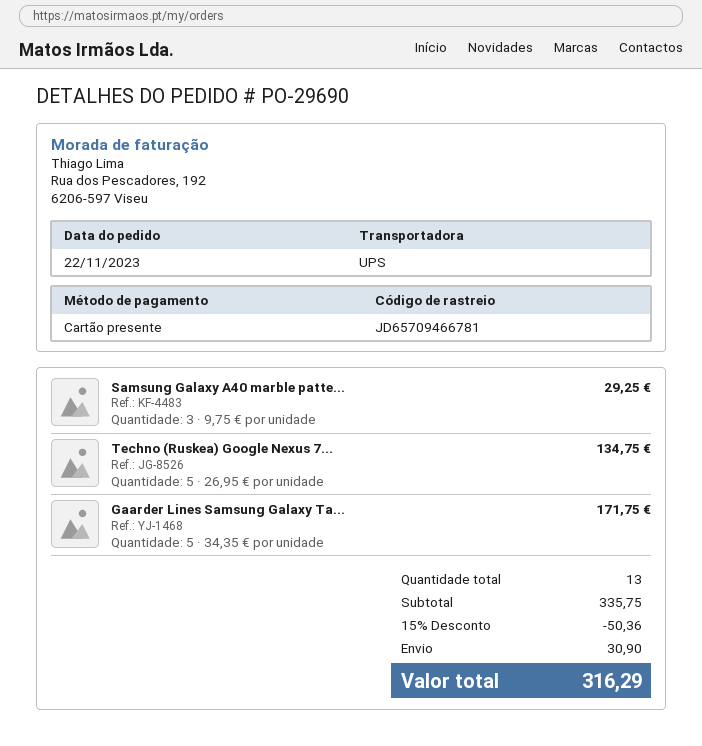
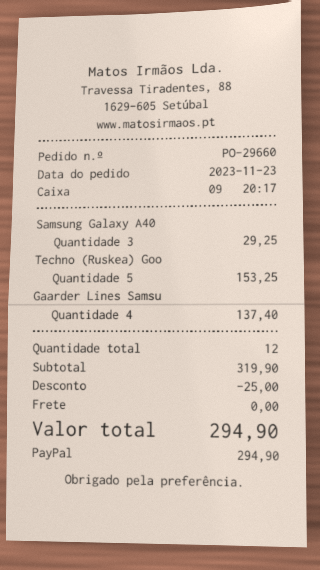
order number: PO-29690 -> PO-29660
order date: 2023-11-22 -> 2023-11-23
payment method: gift card -> PayPal
Techno (Ruskea) Google Nexus 7...: 5 for 134.75 -> 5 for 153.25
Gaarder Lines Samsung Galaxy Ta...: 5 for 171.75 -> 4 for 137.40
total quantity: 13 -> 12
subtotal: 335.75 -> 319.90
discount: 50.36 -> 25.00
shipping: 30.90 -> 0.00
total: 316.29 -> 294.90

